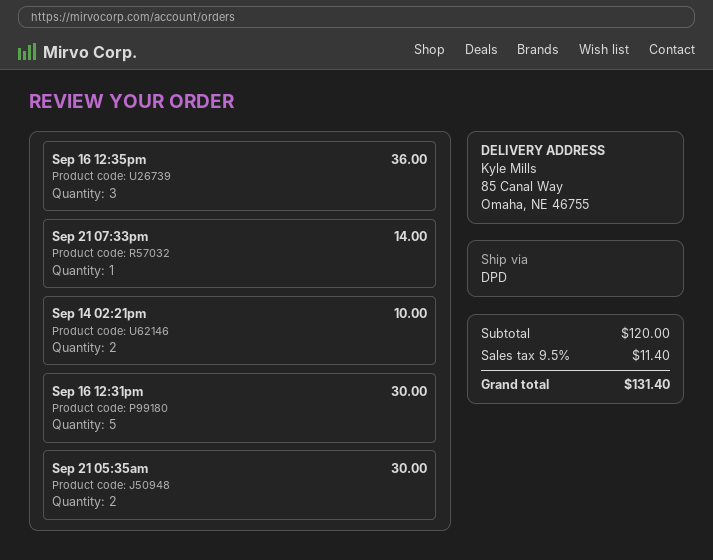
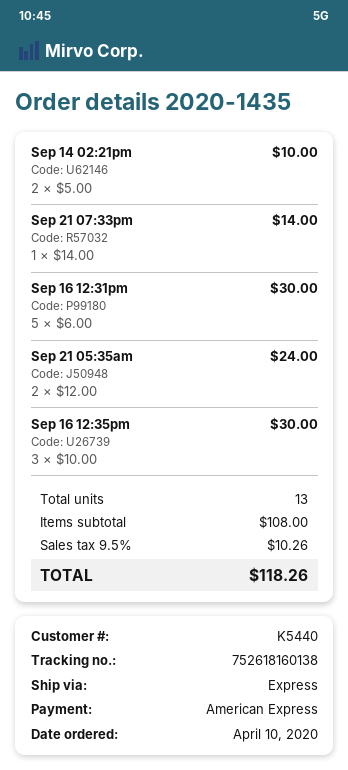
shipping method: DPD -> express
Sep 16 12:35pm: 3 for 36.00 -> 3 for 30.00
Sep 21 05:35am: 2 for 30.00 -> 2 for 24.00
subtotal: 120.00 -> 108.00
tax: 9.5% = 11.40 -> 9.5% = 10.26
total: 131.40 -> 118.26

